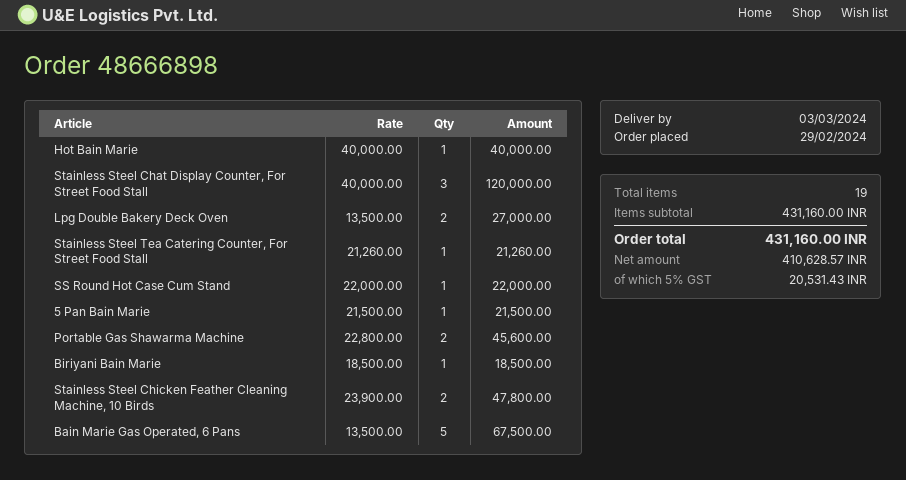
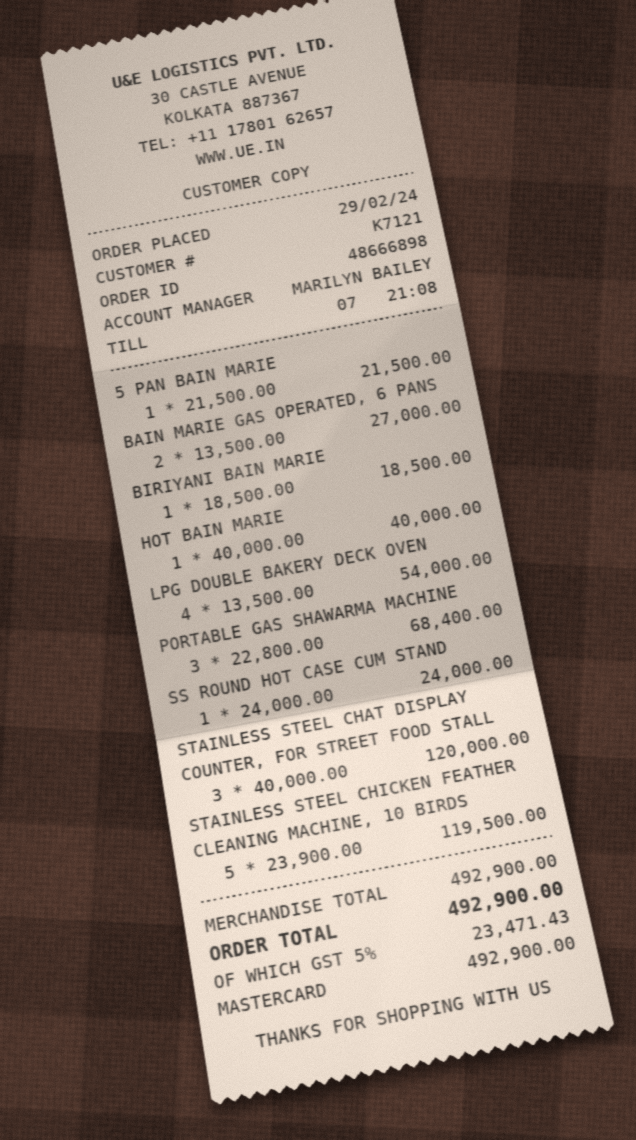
Lpg Double Bakery Deck Oven: 2 x 13500.00 = 27000.00 -> 4 x 13500.00 = 54000.00
Stainless Steel Tea Catering Counter, For Street Food Stall: 1 x 21260.00 = 21260.00 -> none
SS Round Hot Case Cum Stand: 1 x 22000.00 = 22000.00 -> 1 x 24000.00 = 24000.00
Portable Gas Shawarma Machine: 2 x 22800.00 = 45600.00 -> 3 x 22800.00 = 68400.00
Stainless Steel Chicken Feather Cleaning Machine, 10 Birds: 2 x 23900.00 = 47800.00 -> 5 x 23900.00 = 119500.00
Bain Marie Gas Operated, 6 Pans: 5 x 13500.00 = 67500.00 -> 2 x 13500.00 = 27000.00
subtotal: 431160.00 -> 492900.00
tax: 5% = 20531.43 -> 5% = 23471.43
total: 431160.00 -> 492900.00

